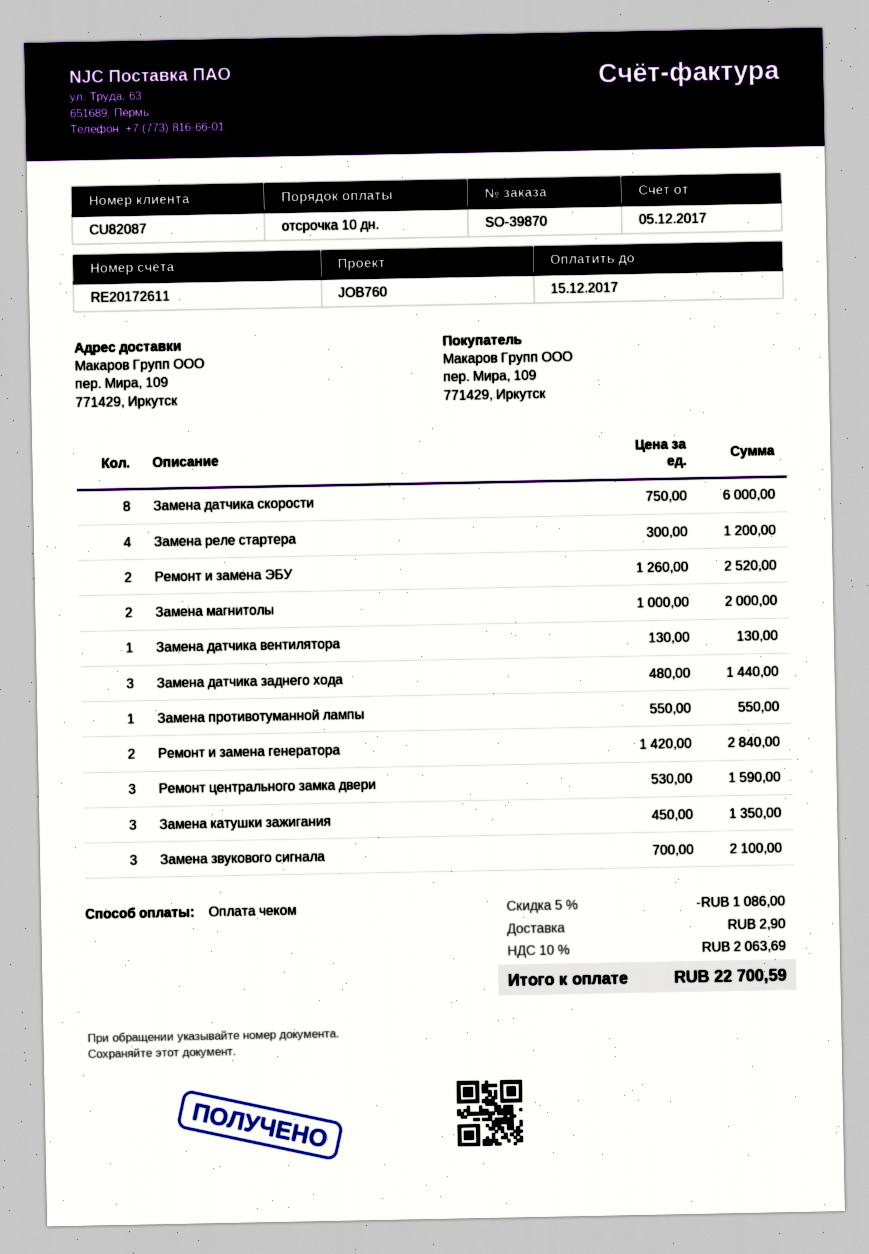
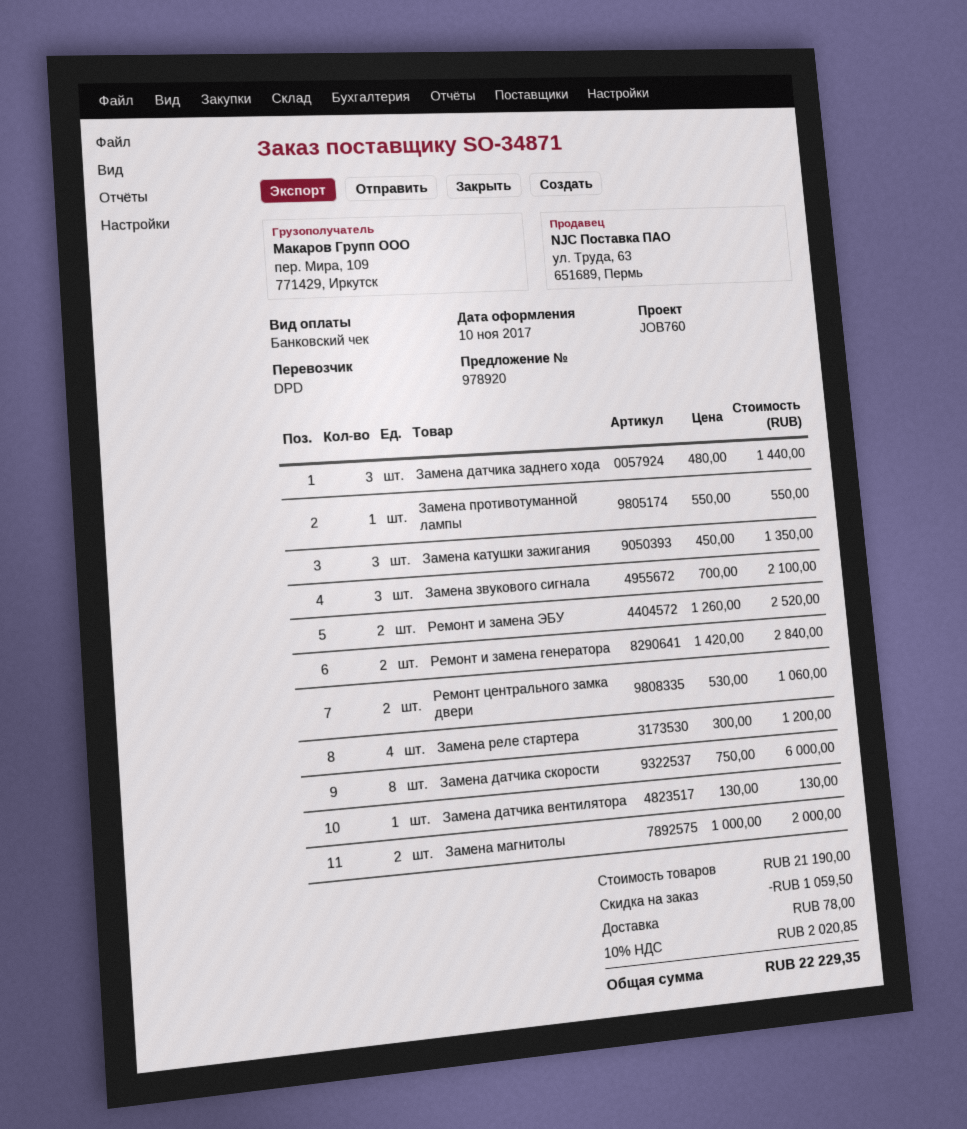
order number: SO-39870 -> SO-34871
Ремонт центрального замка двери: 3 x 530.00 = 1590.00 -> 2 x 530.00 = 1060.00
discount: 1086.00 -> 1059.50
shipping: 2.90 -> 78.00
tax: 10% = 2063.69 -> 10% = 2020.85
total: 22700.59 -> 22229.35

